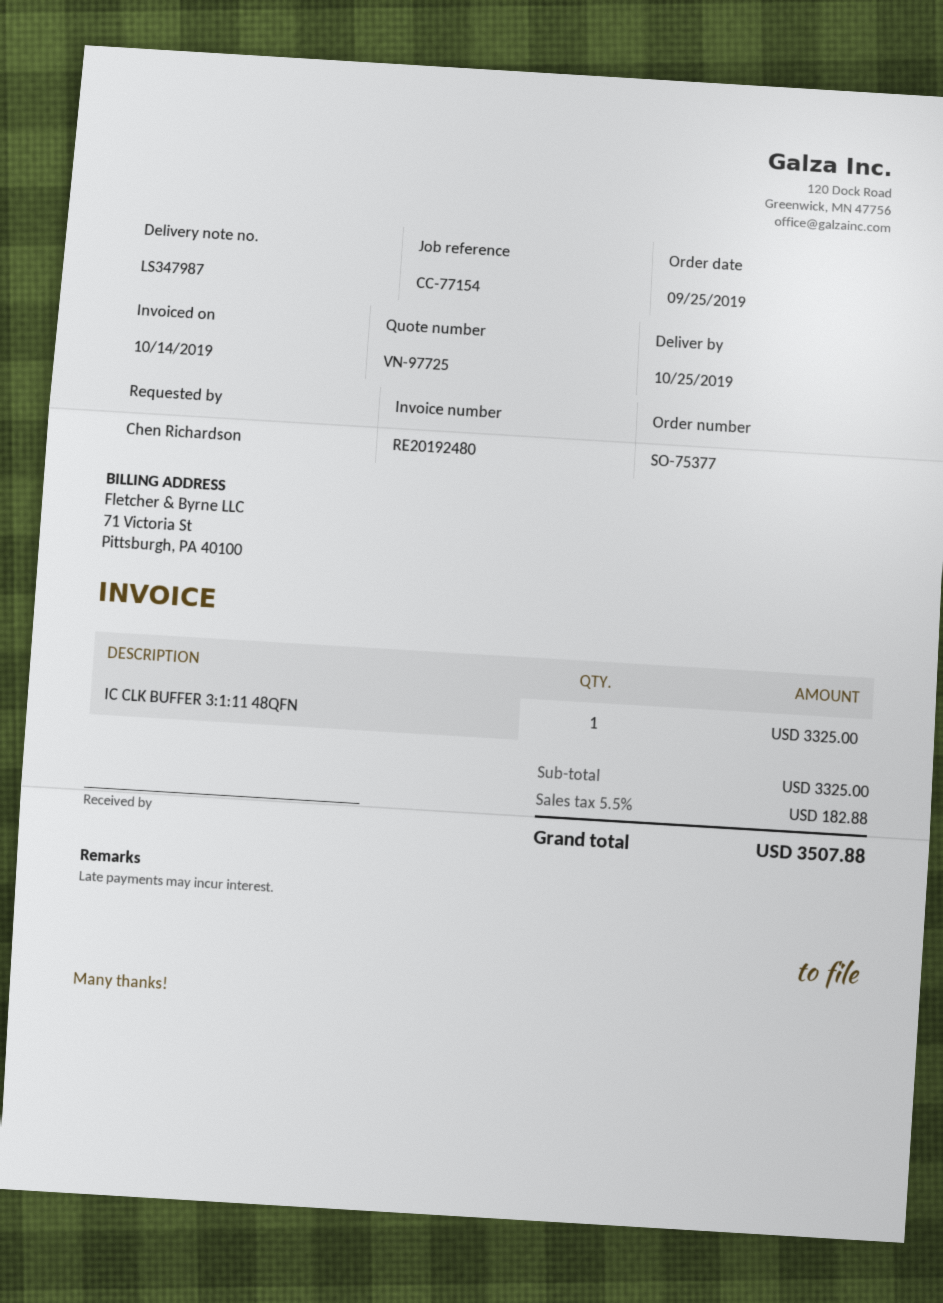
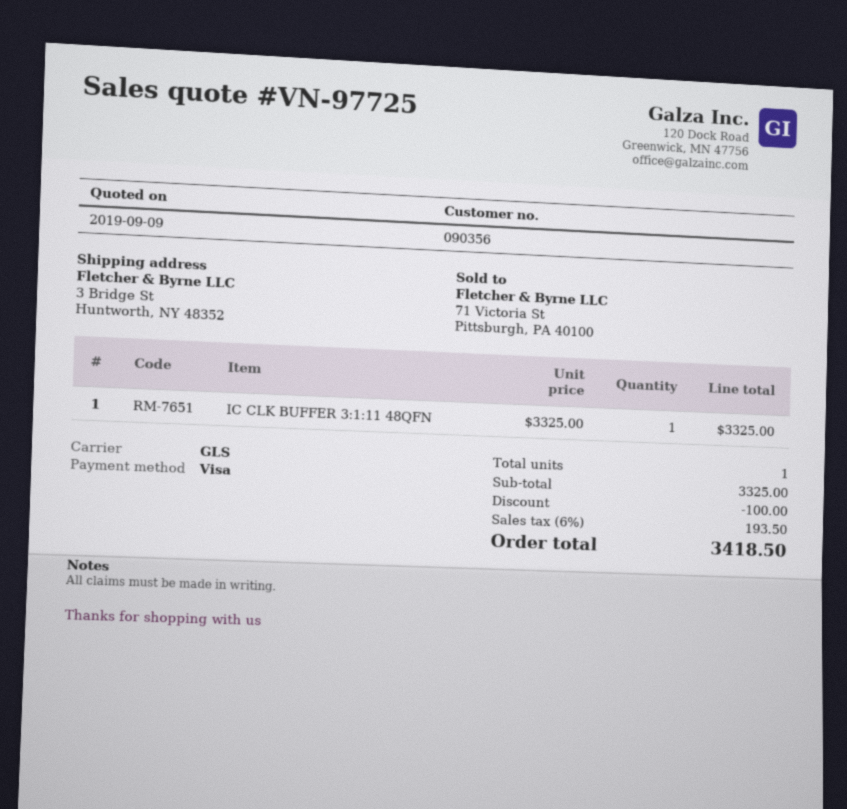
discount: none -> 100.00
tax: 5.5% = 182.88 -> 6% = 193.50
total: 3507.88 -> 3418.50

